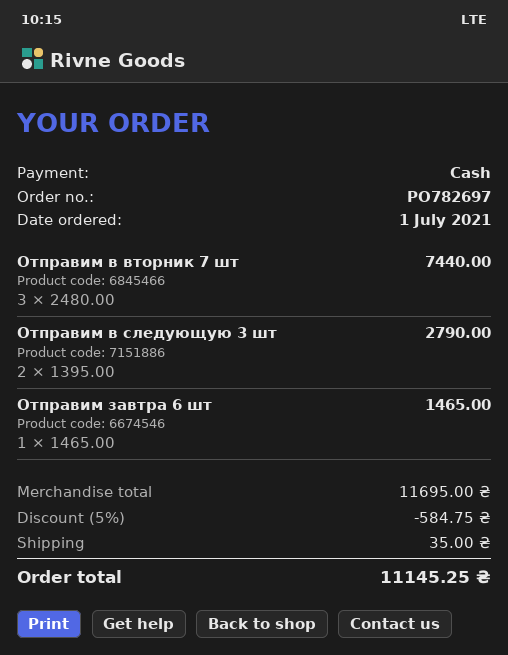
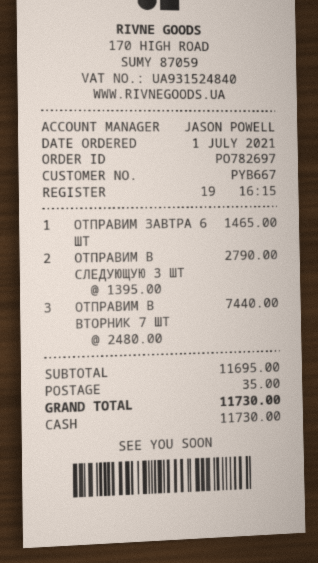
discount: 5% = 584.75 -> none
total: 11145.25 -> 11730.00

